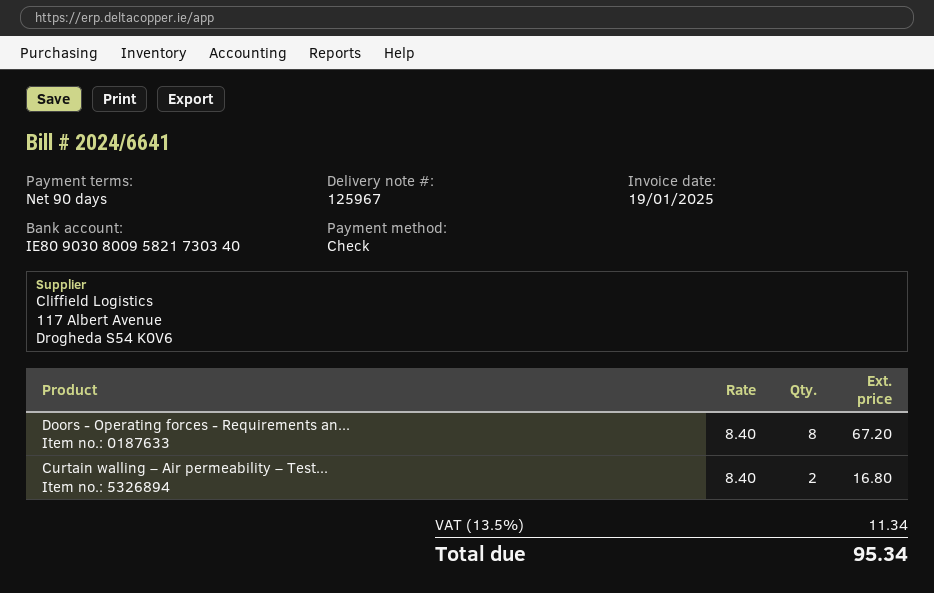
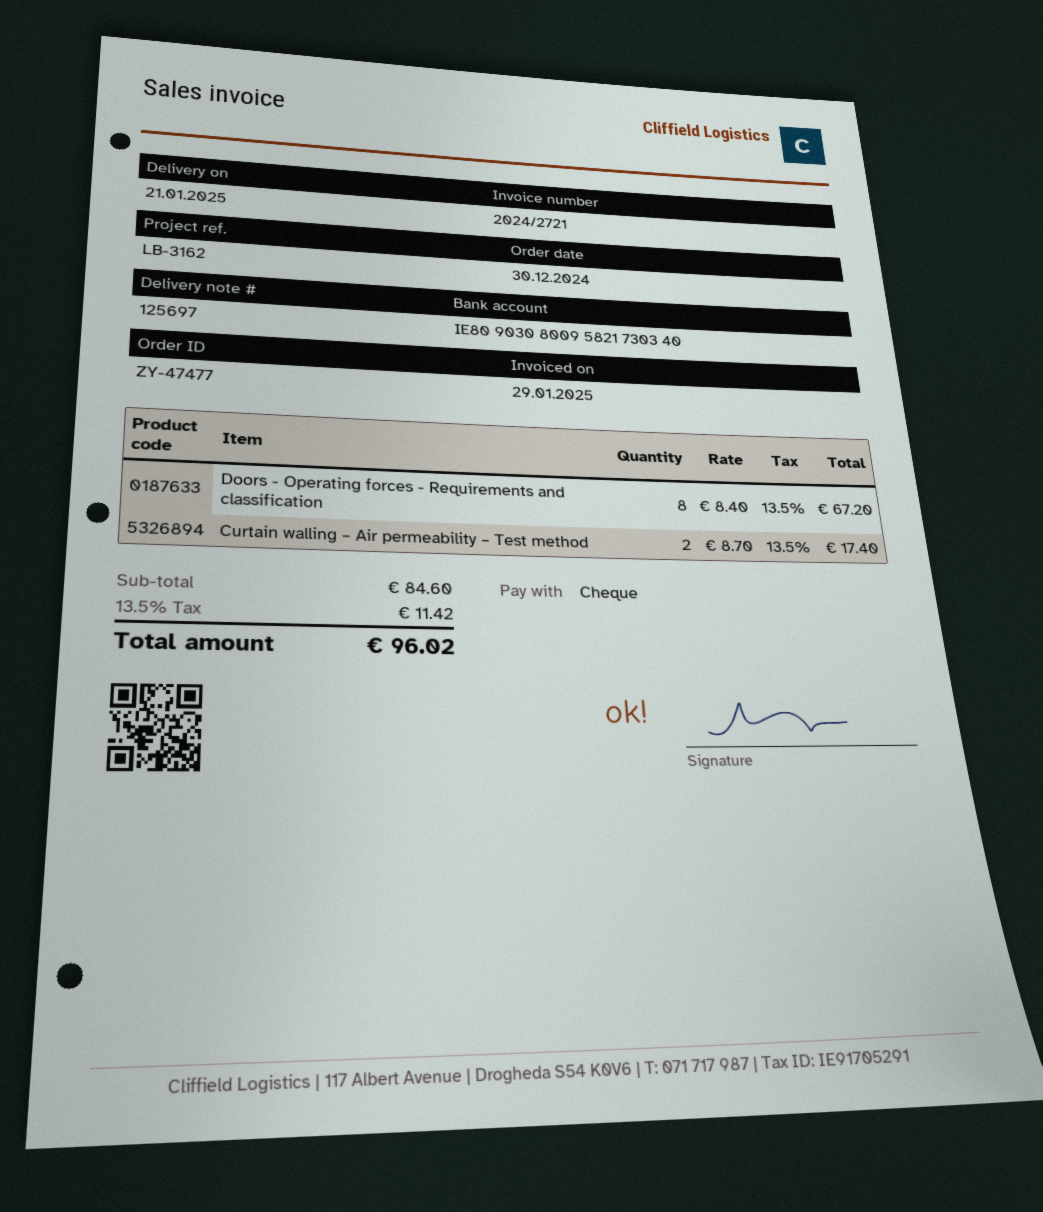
delivery note number: 125967 -> 125697
invoice number: 2024/6641 -> 2024/2721
invoice date: 2025-01-19 -> 2025-01-29
Curtain walling – Air permeability – Test...: 2 x 8.40 = 16.80 -> 2 x 8.70 = 17.40
tax: 13.5% = 11.34 -> 13.5% = 11.42
total: 95.34 -> 96.02

